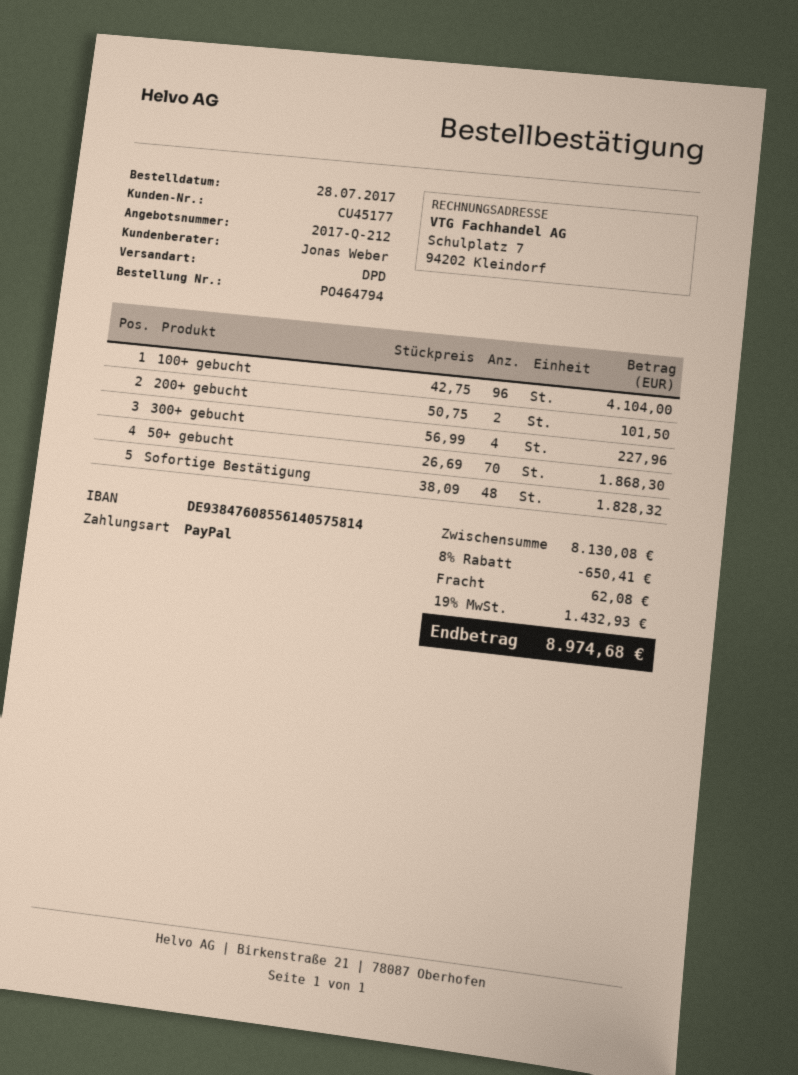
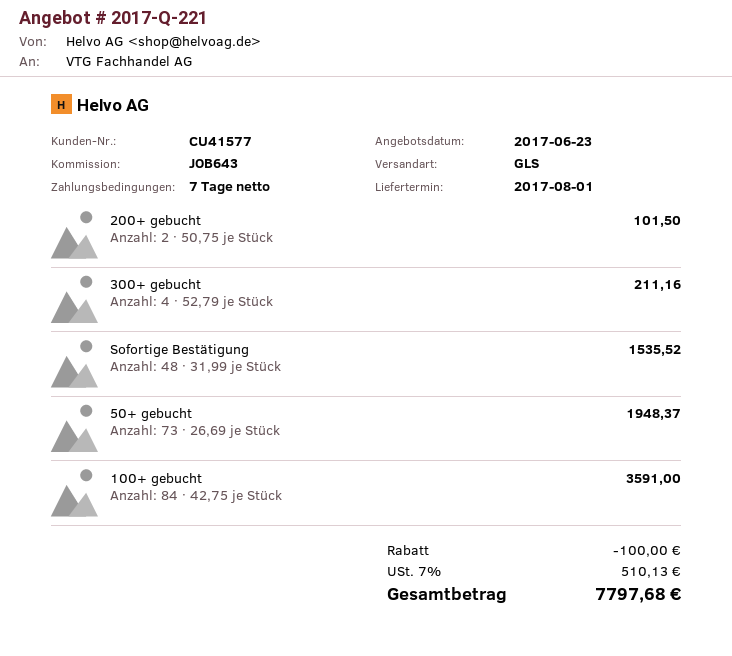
quote number: 2017-Q-212 -> 2017-Q-221
customer number: CU45177 -> CU41577
shipping method: DPD -> GLS
100+ gebucht: 96 x 42.75 = 4104.00 -> 84 x 42.75 = 3591.00
300+ gebucht: 4 x 56.99 = 227.96 -> 4 x 52.79 = 211.16
50+ gebucht: 70 x 26.69 = 1868.30 -> 73 x 26.69 = 1948.37
Sofortige Bestätigung: 48 x 38.09 = 1828.32 -> 48 x 31.99 = 1535.52
discount: 650.41 -> 100.00
shipping: 62.08 -> none
tax: 19% = 1432.93 -> 7% = 510.13
total: 8974.68 -> 7797.68

